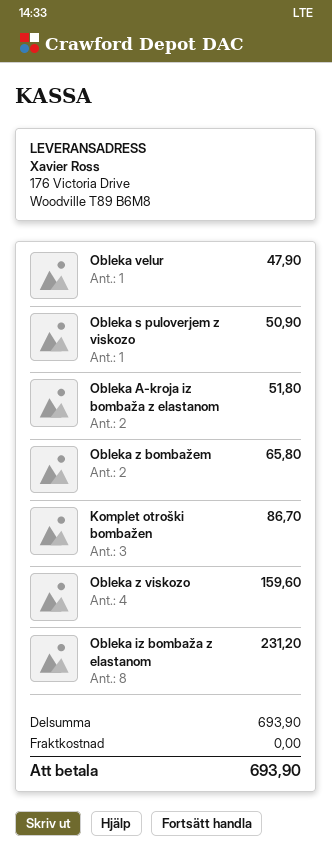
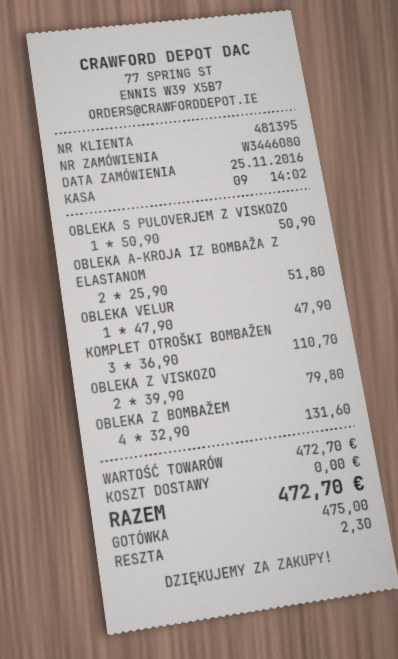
Obleka z bombažem: 2 for 65.80 -> 4 for 131.60
Komplet otroški bombažen: 3 for 86.70 -> 3 for 110.70
Obleka z viskozo: 4 for 159.60 -> 2 for 79.80
Obleka iz bombaža z elastanom: 8 for 231.20 -> none
subtotal: 693.90 -> 472.70
total: 693.90 -> 472.70

